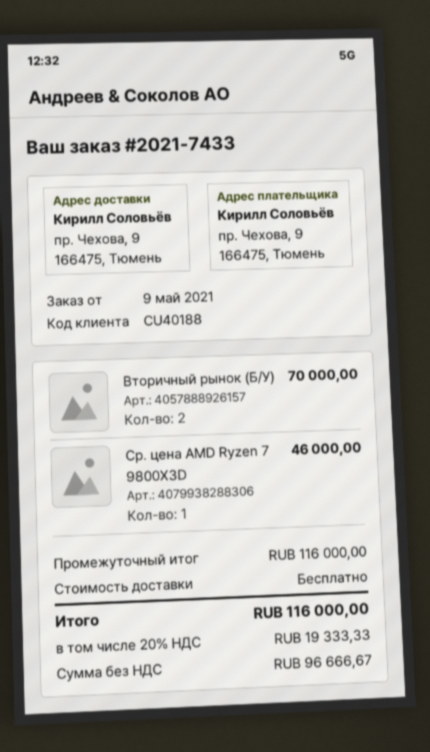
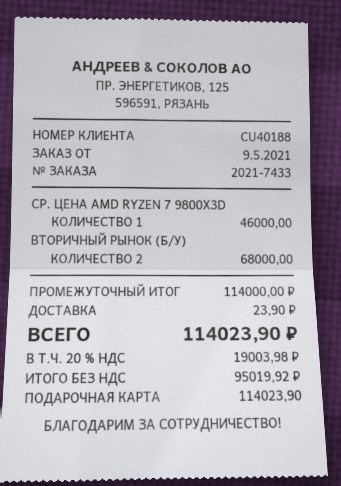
Вторичный рынок (Б/У): 2 for 70000.00 -> 2 for 68000.00
subtotal: 116000.00 -> 114000.00
shipping: 0.00 -> 23.90
net: 96666.67 -> 95019.92
tax: 20% = 19333.33 -> 20% = 19003.98
total: 116000.00 -> 114023.90

